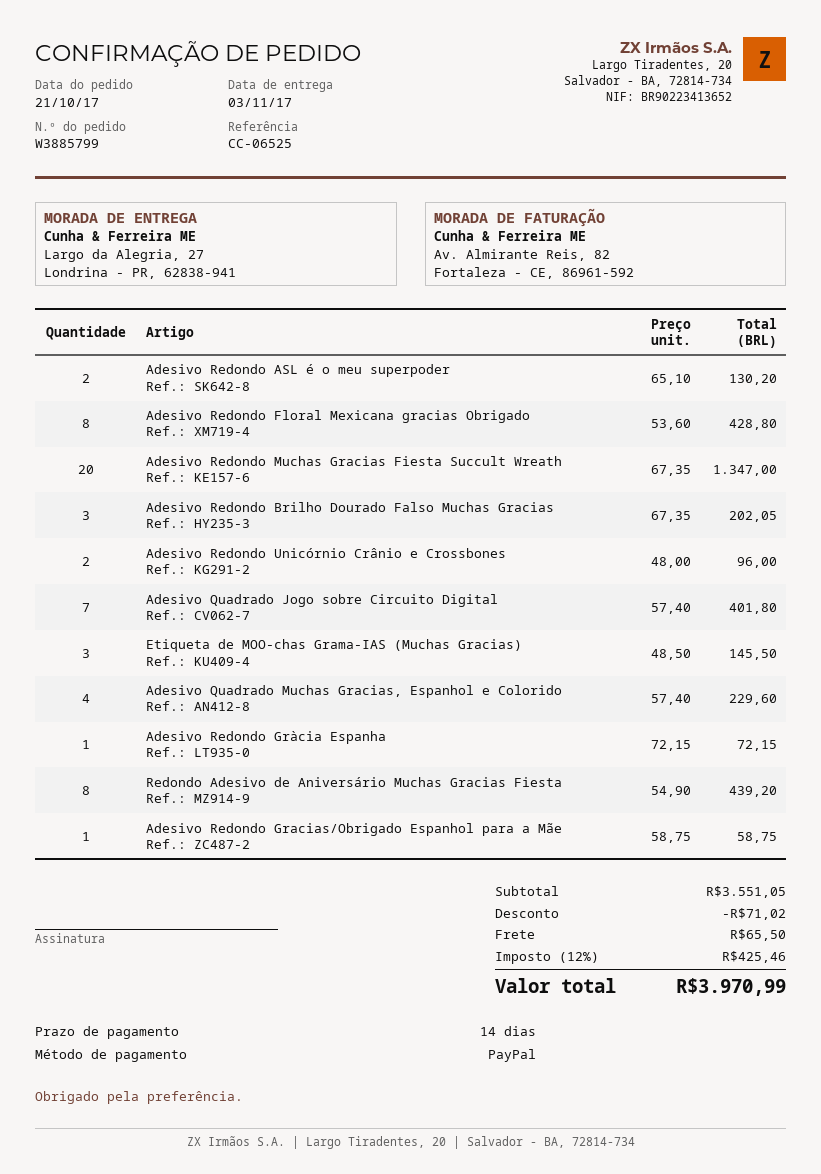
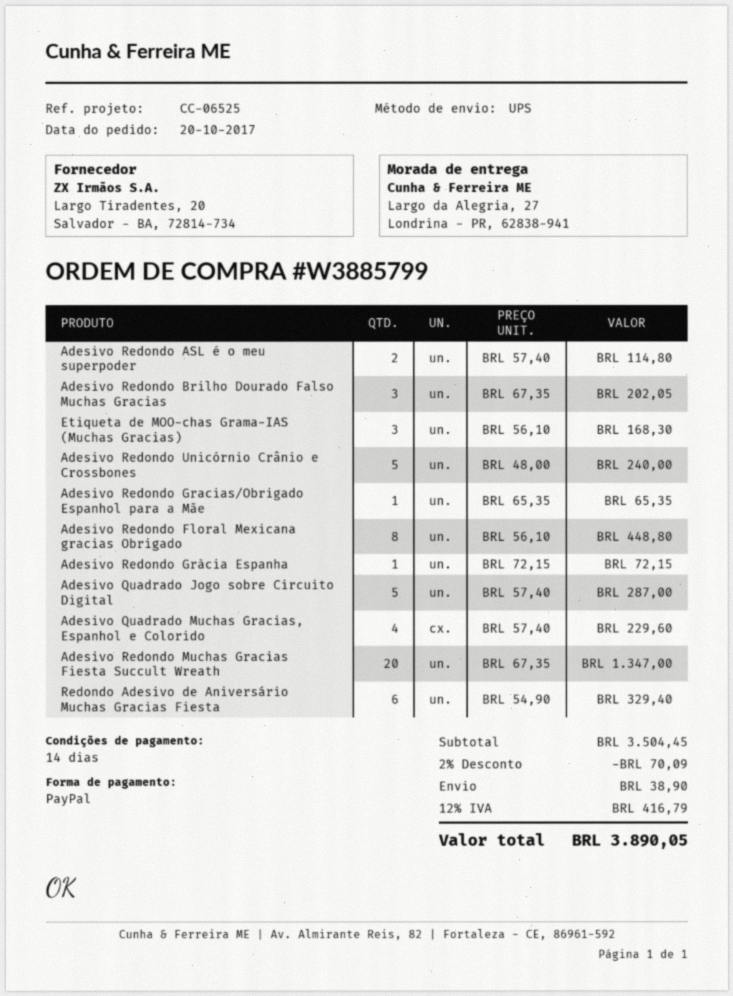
order date: 2017-10-21 -> 2017-10-20
Adesivo Redondo ASL é o meu superpoder: 2 x 65.10 = 130.20 -> 2 x 57.40 = 114.80
Adesivo Redondo Floral Mexicana gracias Obrigado: 8 x 53.60 = 428.80 -> 8 x 56.10 = 448.80
Adesivo Redondo Unicórnio Crânio e Crossbones: 2 x 48.00 = 96.00 -> 5 x 48.00 = 240.00
Adesivo Quadrado Jogo sobre Circuito Digital: 7 x 57.40 = 401.80 -> 5 x 57.40 = 287.00
Etiqueta de MOO-chas Grama-IAS (Muchas Gracias): 3 x 48.50 = 145.50 -> 3 x 56.10 = 168.30
Redondo Adesivo de Aniversário Muchas Gracias Fiesta: 8 x 54.90 = 439.20 -> 6 x 54.90 = 329.40
Adesivo Redondo Gracias/Obrigado Espanhol para a Mãe: 1 x 58.75 = 58.75 -> 1 x 65.35 = 65.35
subtotal: 3551.05 -> 3504.45
discount: 71.02 -> 70.09
shipping: 65.50 -> 38.90
tax: 12% = 425.46 -> 12% = 416.79
total: 3970.99 -> 3890.05

